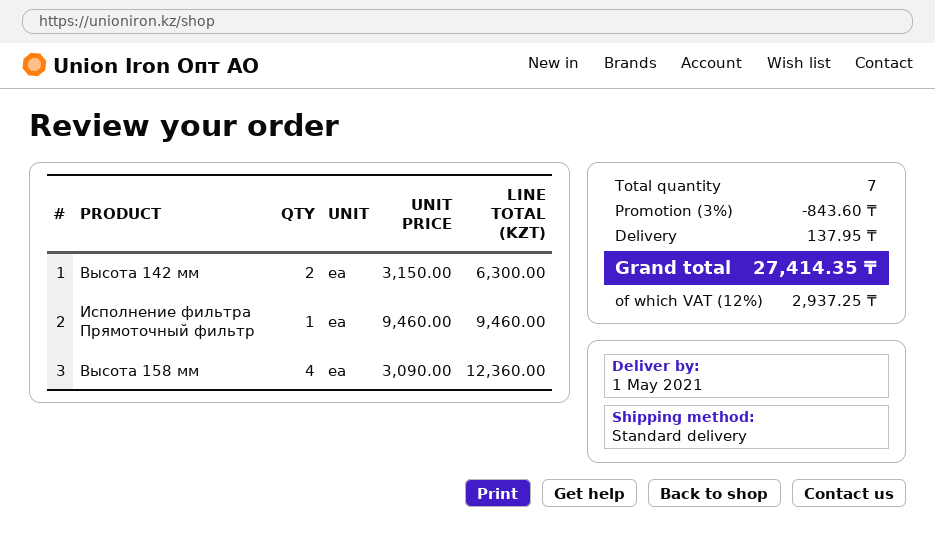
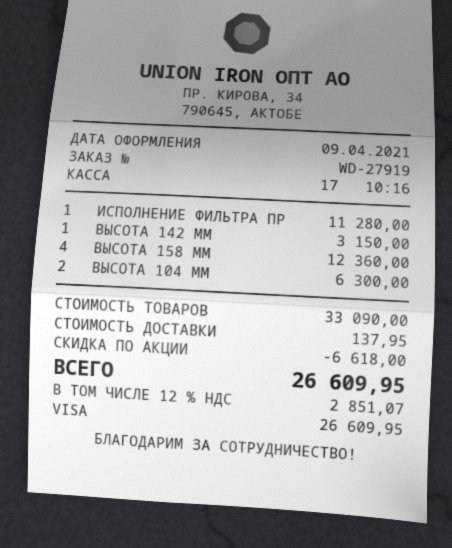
Высота 142 мм: 2 for 6300.00 -> 1 for 3150.00
Исполнение фильтра Прямоточный фильтр: 1 for 9460.00 -> 1 for 11280.00
ВЫСОТА 104 ММ: none -> 2 for 6300.00
discount: 843.60 -> 6618.00
tax: 12% = 2937.25 -> 12% = 2851.07
total: 27414.35 -> 26609.95

